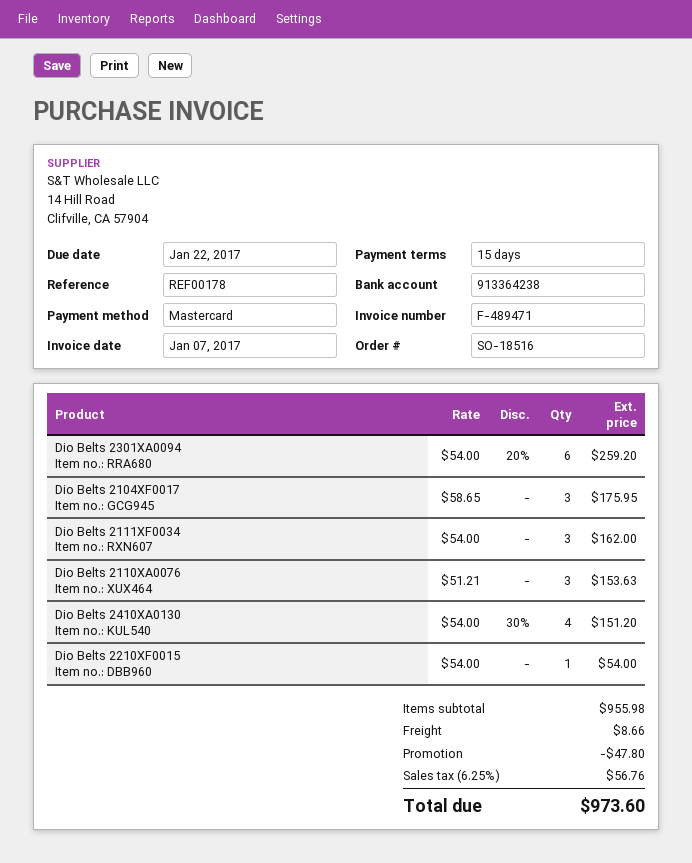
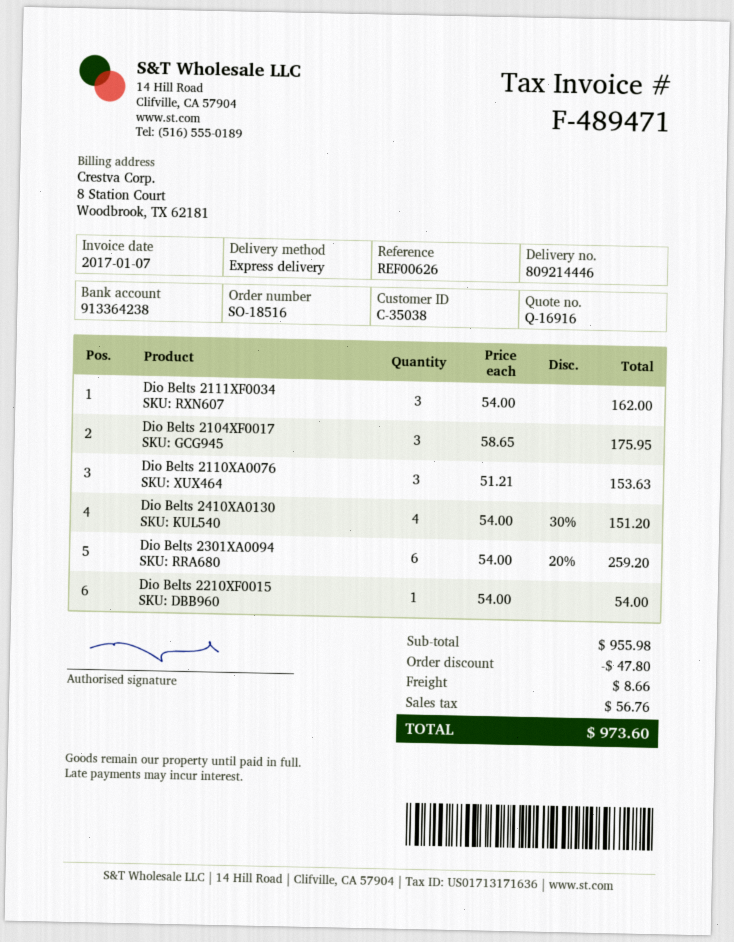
reference: REF00178 -> REF00626

